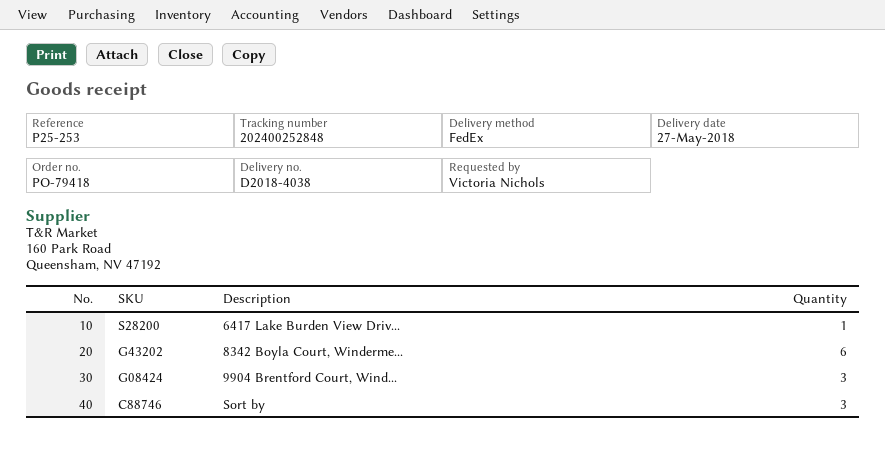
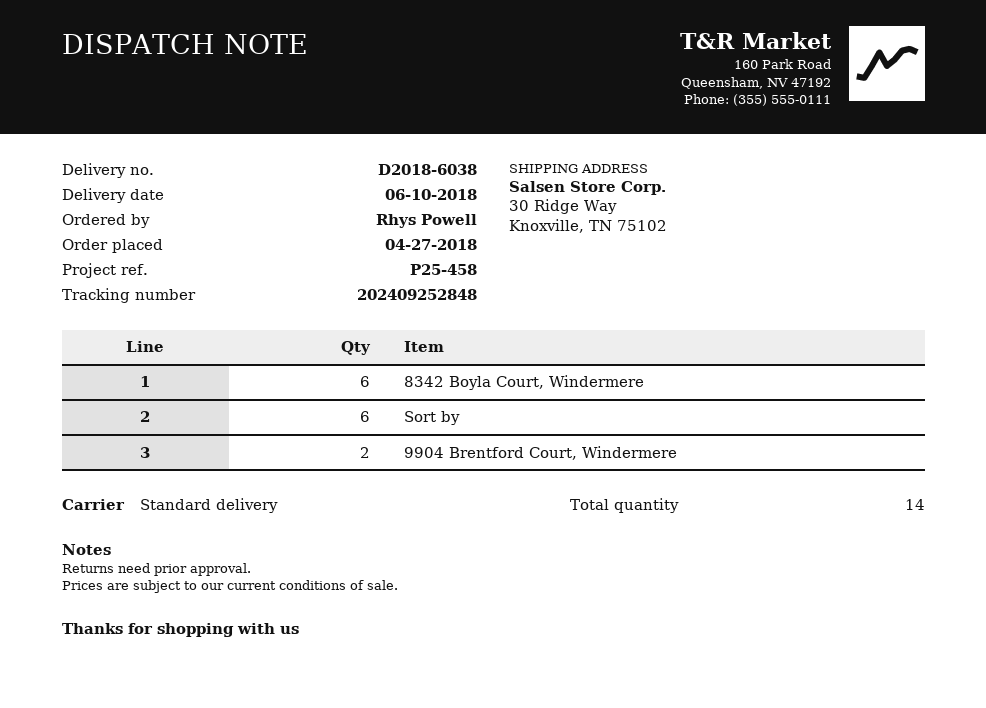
delivery note number: D2018-4038 -> D2018-6038
delivery date: 2018-05-27 -> 2018-06-10
reference: P25-253 -> P25-458
ordered by: Victoria Nichols -> Rhys Powell
shipping method: FedEx -> standard
tracking number: 202400252848 -> 202409252848
6417 Lake Burden View Driv...: 1 -> none
9904 Brentford Court, Wind...: 3 -> 2
Sort by: 3 -> 6

